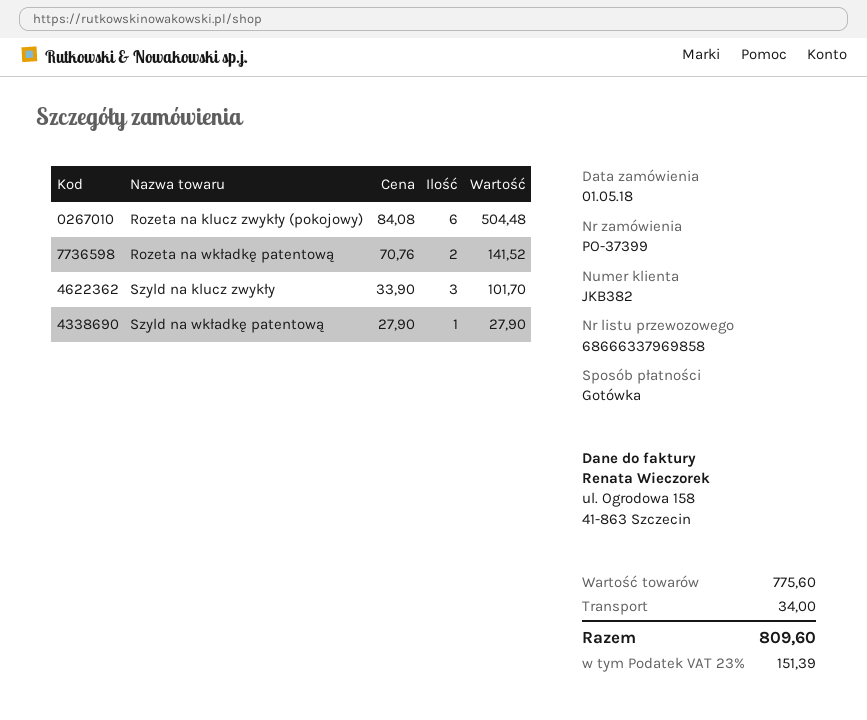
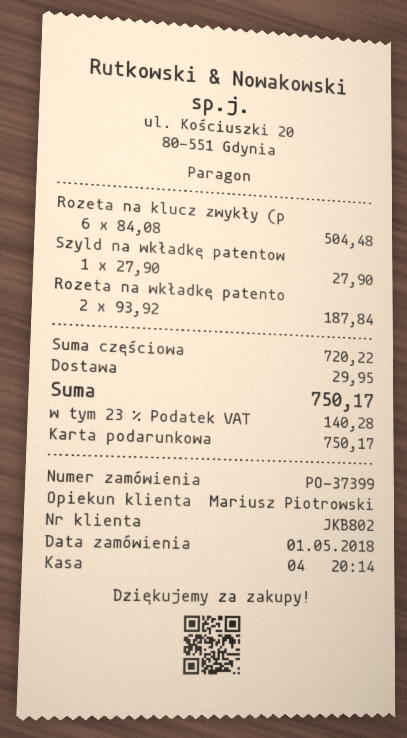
customer number: JKB382 -> JKB802
payment method: cash -> gift card
Rozeta na wkładkę patentową: 2 x 70.76 = 141.52 -> 2 x 93.92 = 187.84
Szyld na klucz zwykły: 3 x 33.90 = 101.70 -> none
subtotal: 775.60 -> 720.22
shipping: 34.00 -> 29.95
tax: 23% = 151.39 -> 23% = 140.28
total: 809.60 -> 750.17

